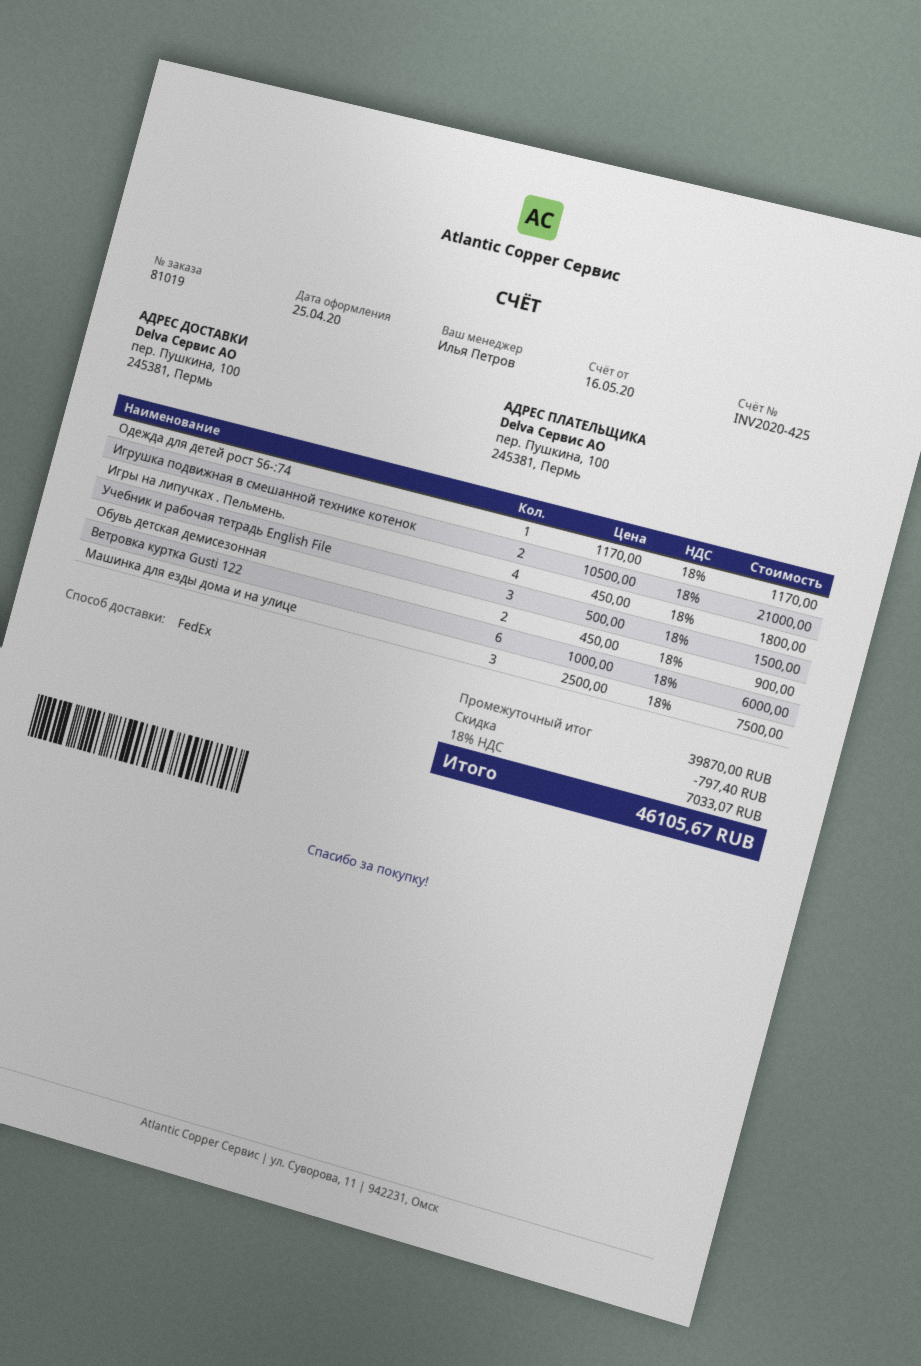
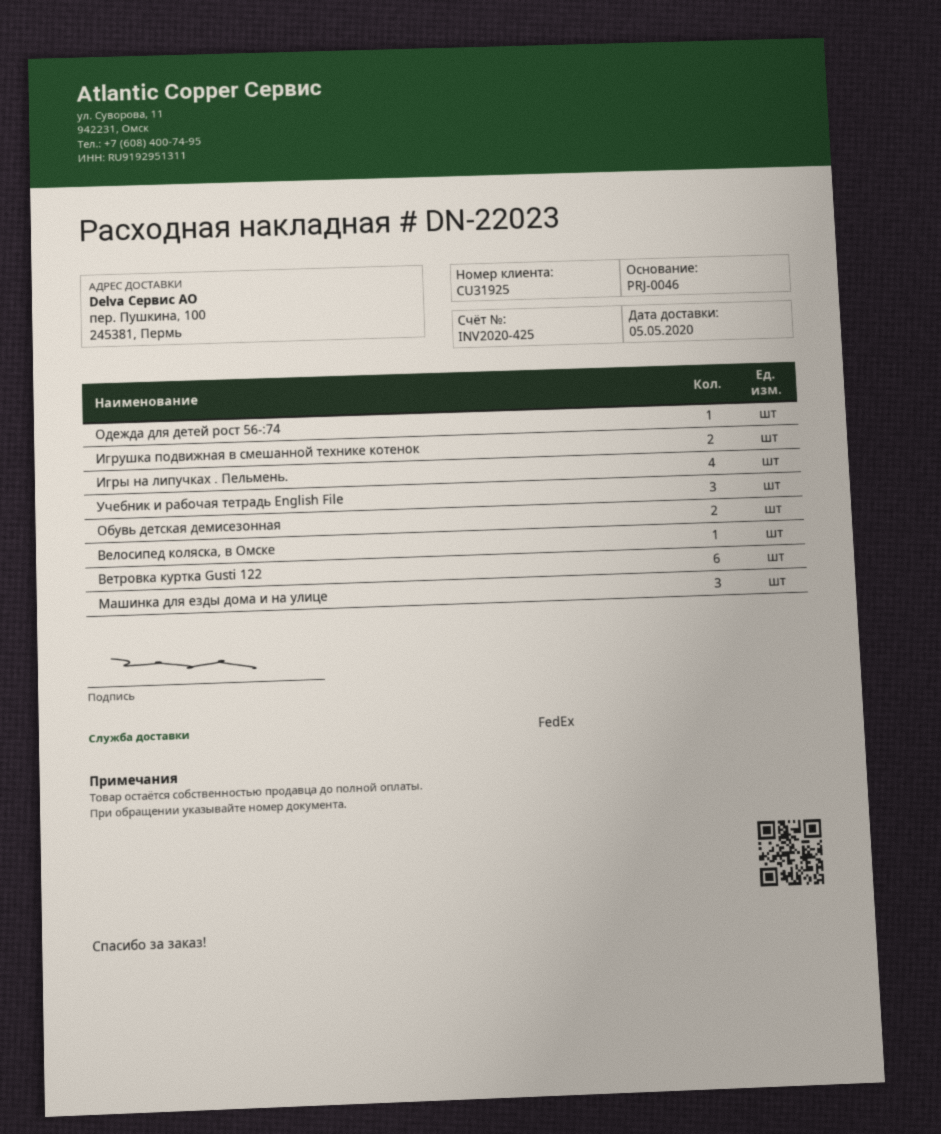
Велосипед коляска, в Омске: none -> 1

